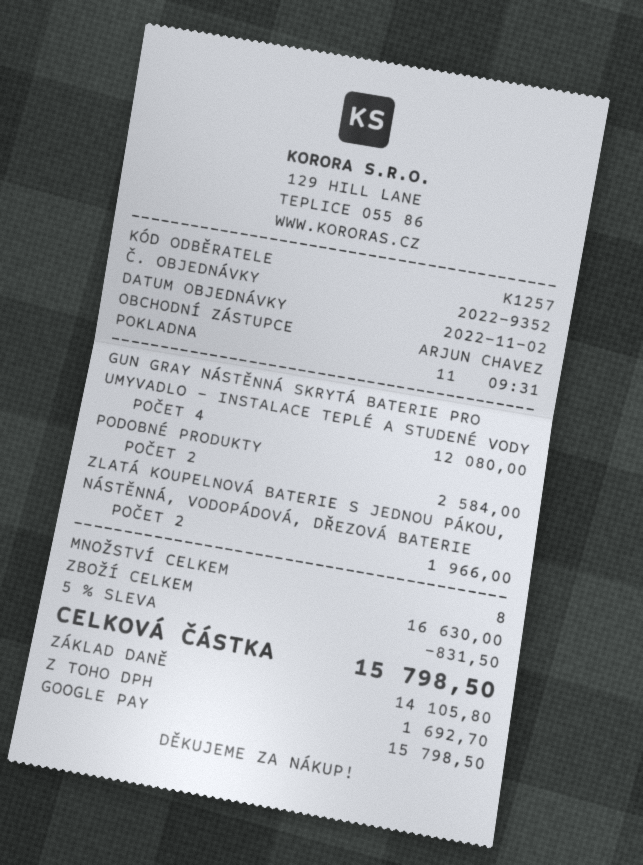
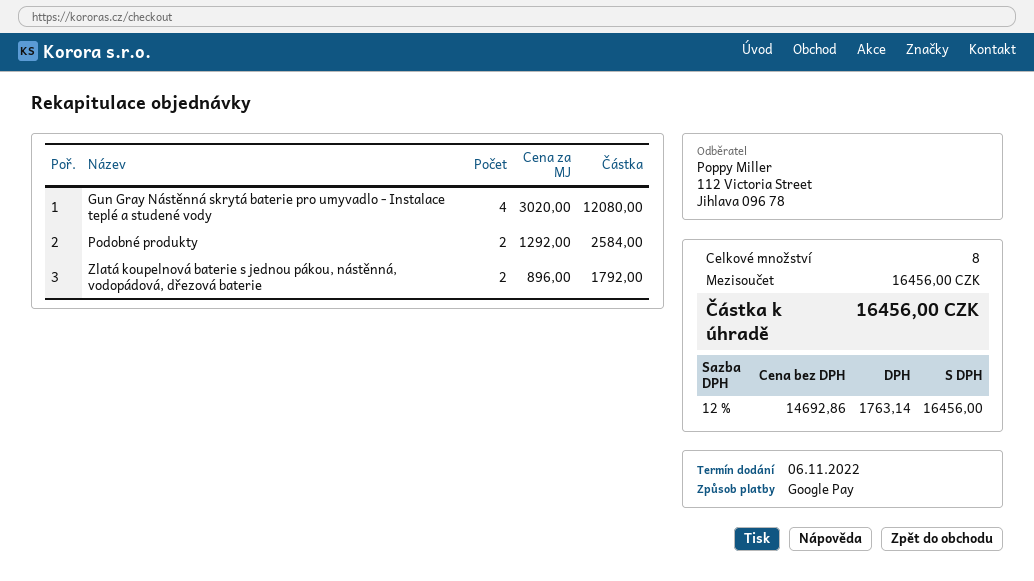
ZLATÁ KOUPELNOVÁ BATERIE S JEDNOU PÁKOU, NÁSTĚNNÁ, VODOPÁDOVÁ, DŘEZOVÁ BATERIE: 2 for 1966.00 -> 2 for 1792.00
subtotal: 16630.00 -> 16456.00
discount: 5% = 831.50 -> none
net: 14105.80 -> 14692.86
tax: 1692.70 -> 1763.14
total: 15798.50 -> 16456.00

